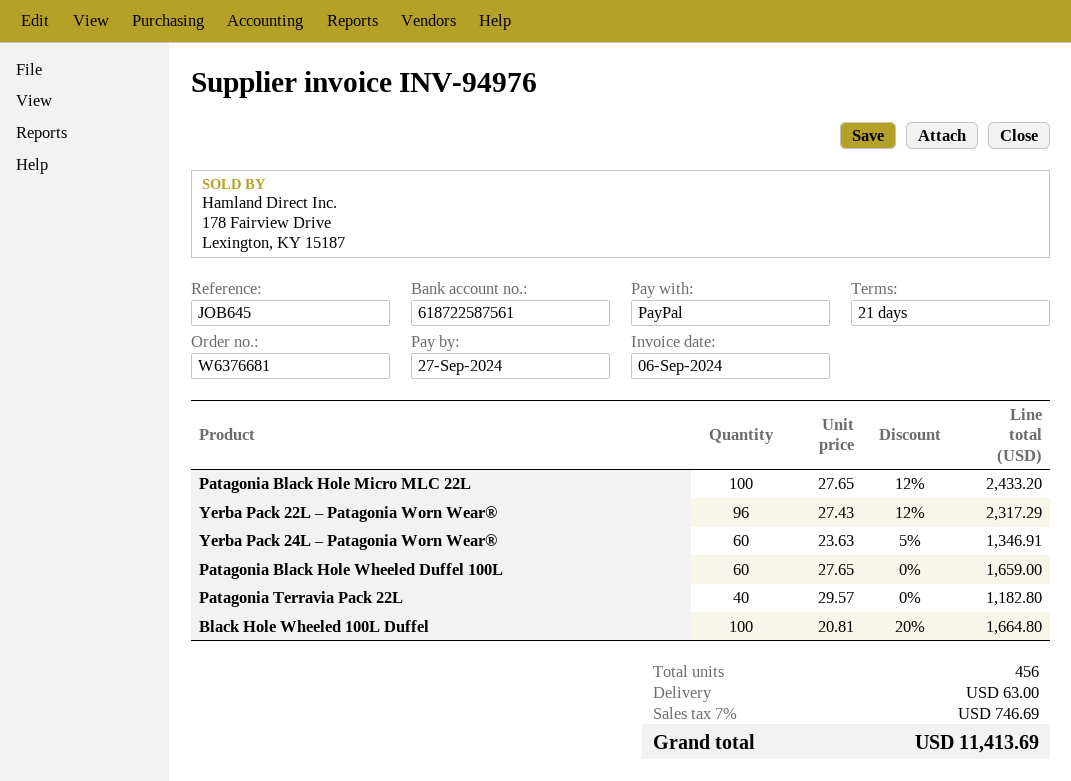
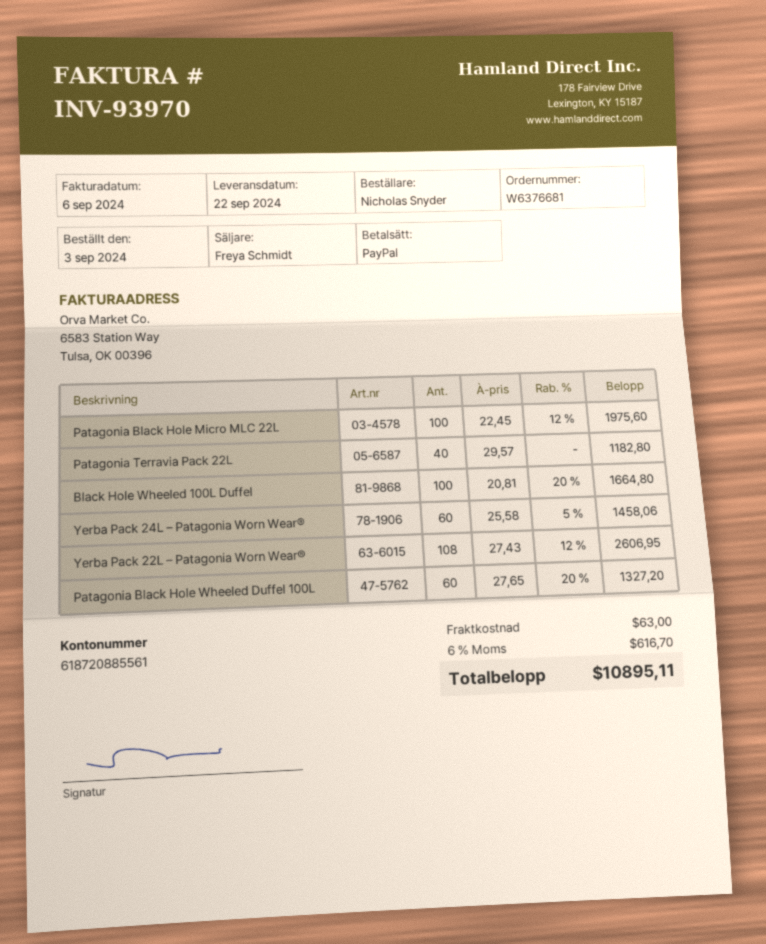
invoice number: INV-94976 -> INV-93970
bank account: 618722587561 -> 618720885561
Patagonia Black Hole Micro MLC 22L: 100 x 27.65 - 12% = 2433.20 -> 100 x 22.45 - 12% = 1975.60
Yerba Pack 22L – Patagonia Worn Wear®: 96 x 27.43 - 12% = 2317.29 -> 108 x 27.43 - 12% = 2606.95
Yerba Pack 24L – Patagonia Worn Wear®: 60 x 23.63 - 5% = 1346.91 -> 60 x 25.58 - 5% = 1458.06
Patagonia Black Hole Wheeled Duffel 100L: 60 x 27.65 = 1659.00 -> 60 x 27.65 - 20% = 1327.20
tax: 7% = 746.69 -> 6% = 616.70
total: 11413.69 -> 10895.11

